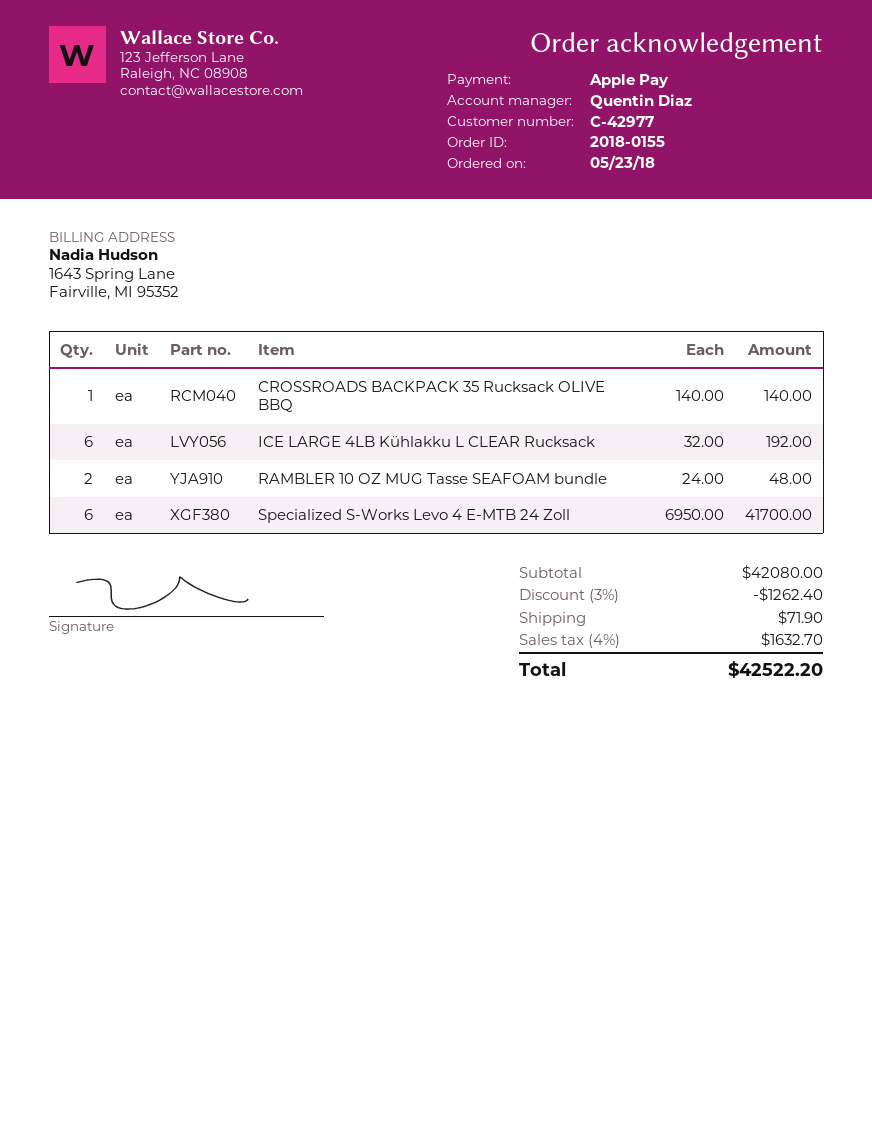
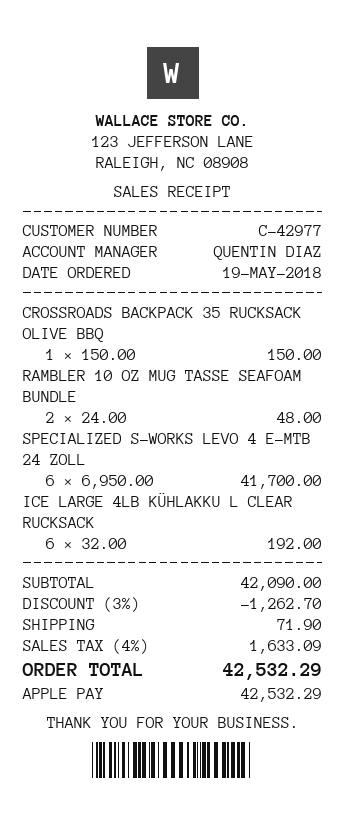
order date: 2018-05-23 -> 2018-05-19
CROSSROADS BACKPACK 35 Rucksack OLIVE BBQ: 1 x 140.00 = 140.00 -> 1 x 150.00 = 150.00
subtotal: 42080.00 -> 42090.00
discount: 3% = 1262.40 -> 3% = 1262.70
tax: 4% = 1632.70 -> 4% = 1633.09
total: 42522.20 -> 42532.29

